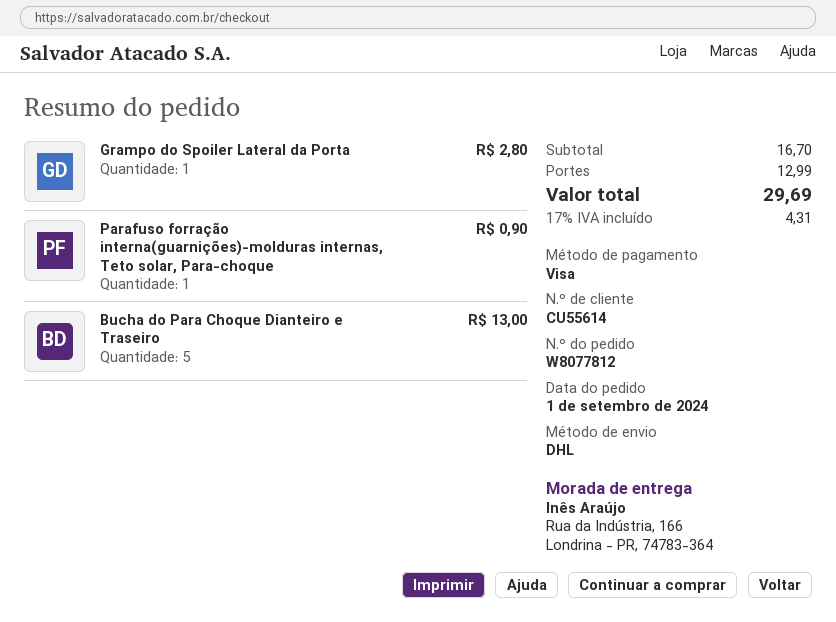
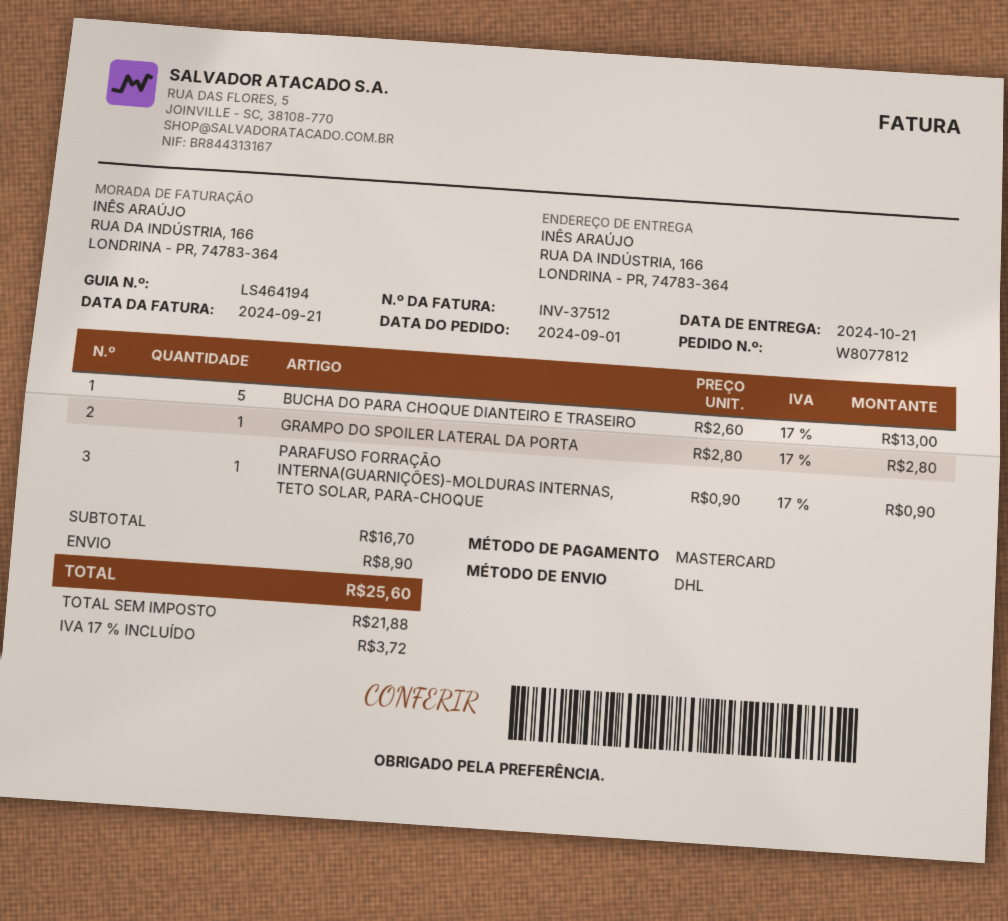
payment method: Visa -> Mastercard
shipping: 12.99 -> 8.90
tax: 17% = 4.31 -> 17% = 3.72
total: 29.69 -> 25.60

